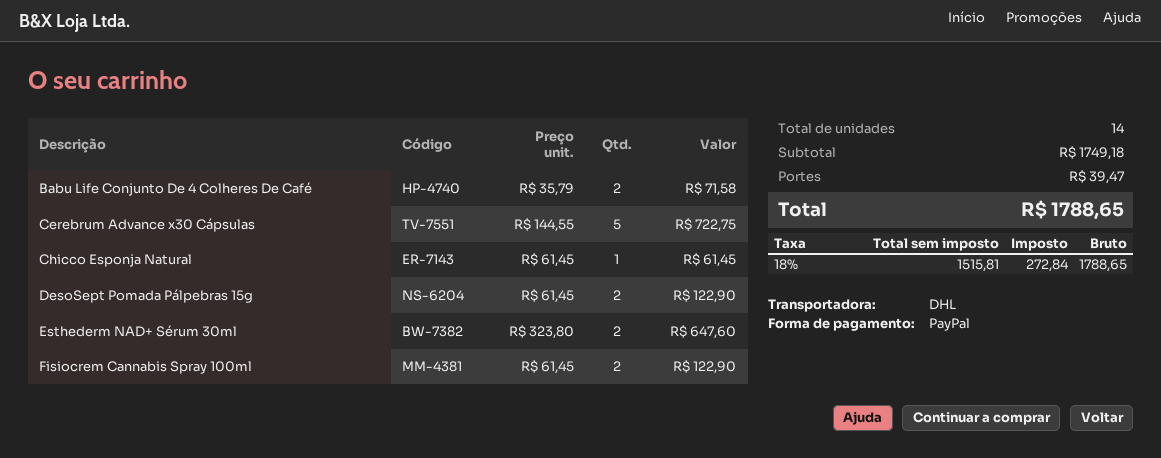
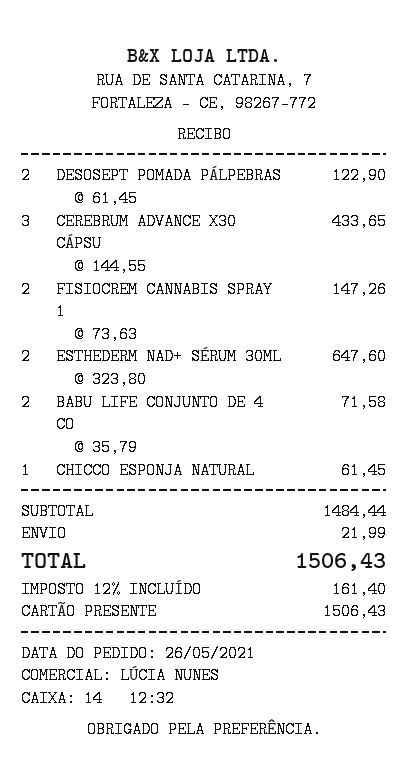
payment method: PayPal -> gift card
Cerebrum Advance x30 Cápsulas: 5 x 144.55 = 722.75 -> 3 x 144.55 = 433.65
Fisiocrem Cannabis Spray 100ml: 2 x 61.45 = 122.90 -> 2 x 73.63 = 147.26
subtotal: 1749.18 -> 1484.44
shipping: 39.47 -> 21.99
tax: 18% = 272.84 -> 12% = 161.40
total: 1788.65 -> 1506.43

